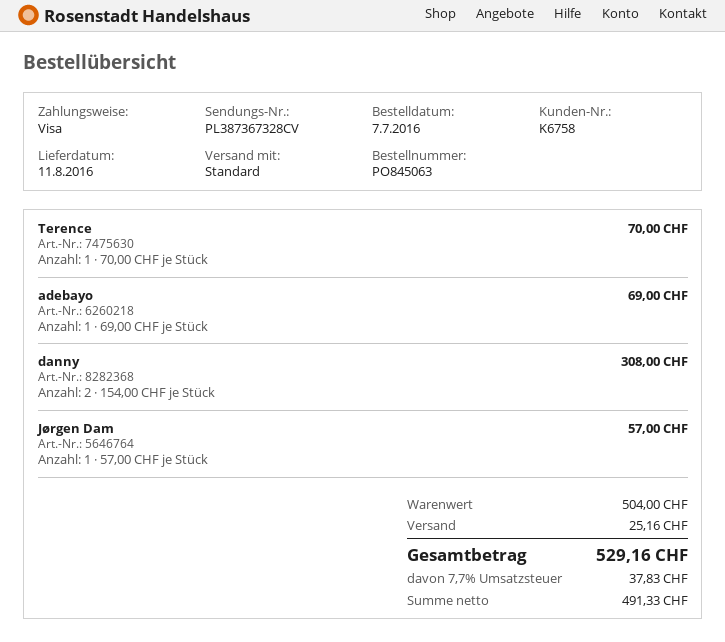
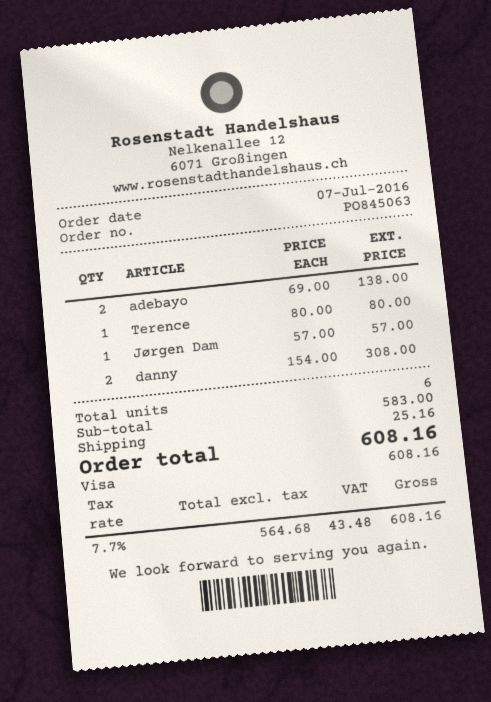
Terence: 1 x 70.00 = 70.00 -> 1 x 80.00 = 80.00
adebayo: 1 x 69.00 = 69.00 -> 2 x 69.00 = 138.00
subtotal: 504.00 -> 583.00
net: 491.33 -> 564.68
tax: 7.7% = 37.83 -> 7.7% = 43.48
total: 529.16 -> 608.16

